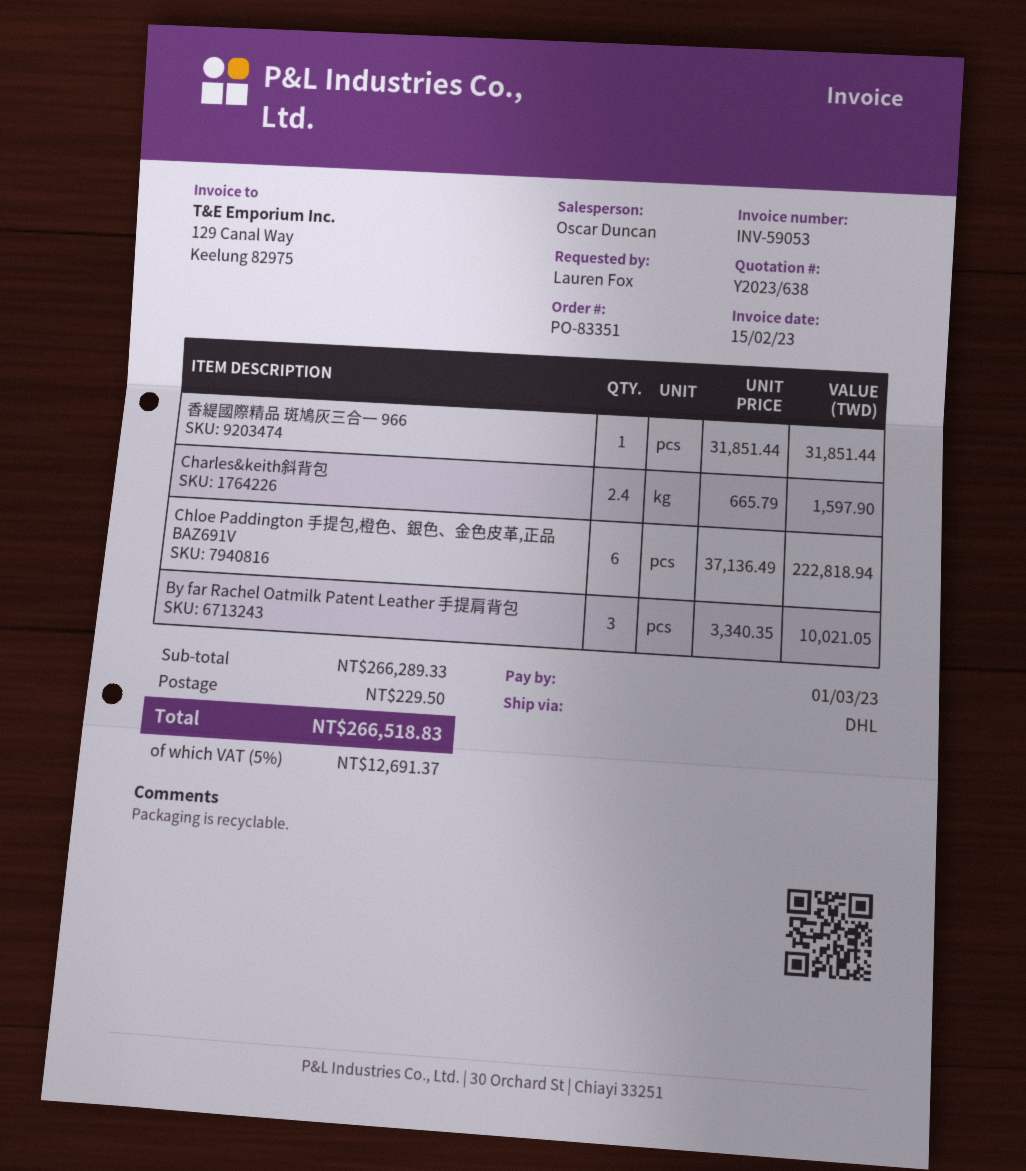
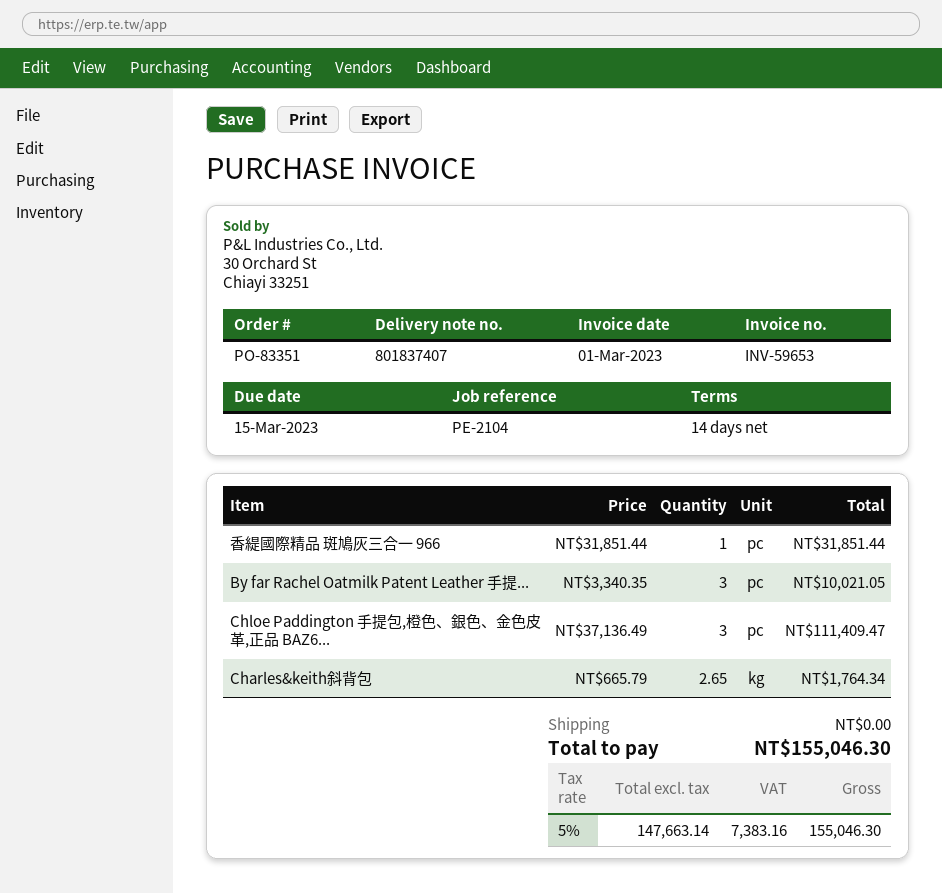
invoice number: INV-59053 -> INV-59653
invoice date: 2023-02-15 -> 2023-03-01
due date: 2023-03-01 -> 2023-03-15
Charles&keith斜背包: 2.4 x 665.79 = 1597.90 -> 2.65 x 665.79 = 1764.34
Chloe Paddington 手提包,橙色、銀色、金色皮革,正品 BAZ691V: 6 x 37136.49 = 222818.94 -> 3 x 37136.49 = 111409.47
shipping: 229.50 -> 0.00
tax: 5% = 12691.37 -> 5% = 7383.16
total: 266518.83 -> 155046.30

